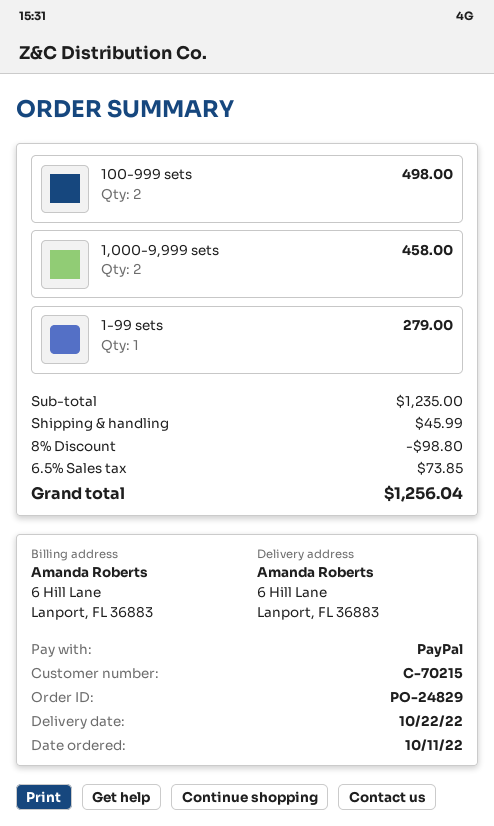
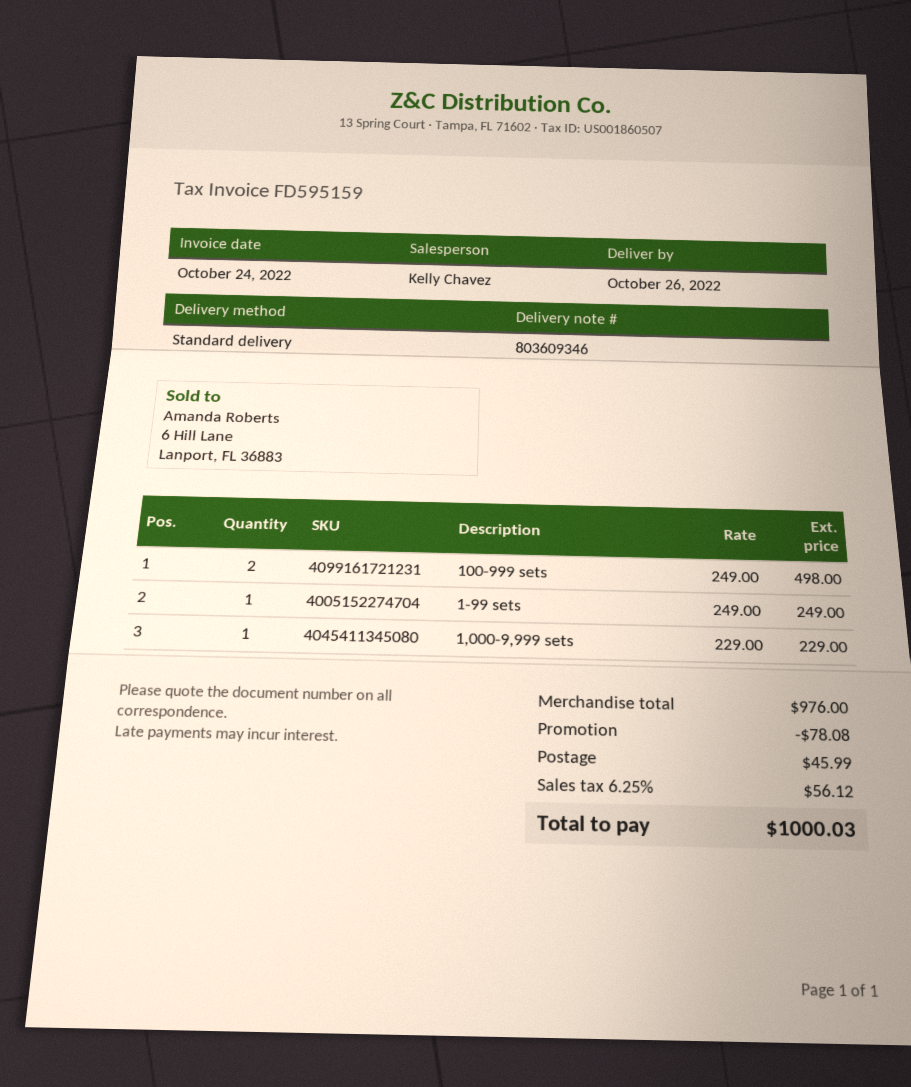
delivery date: 2022-10-22 -> 2022-10-26
1,000-9,999 sets: 2 for 458.00 -> 1 for 229.00
1-99 sets: 1 for 279.00 -> 1 for 249.00
subtotal: 1235.00 -> 976.00
discount: 98.80 -> 78.08
tax: 6.5% = 73.85 -> 6.25% = 56.12
total: 1256.04 -> 1000.03

